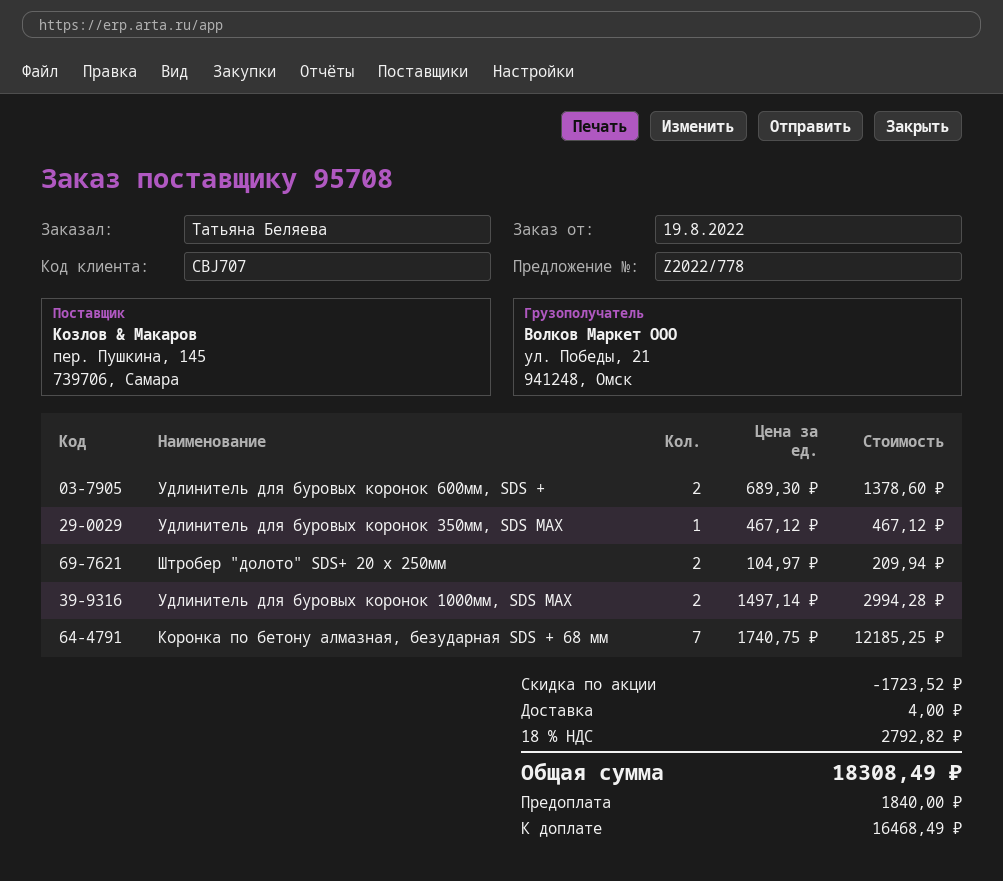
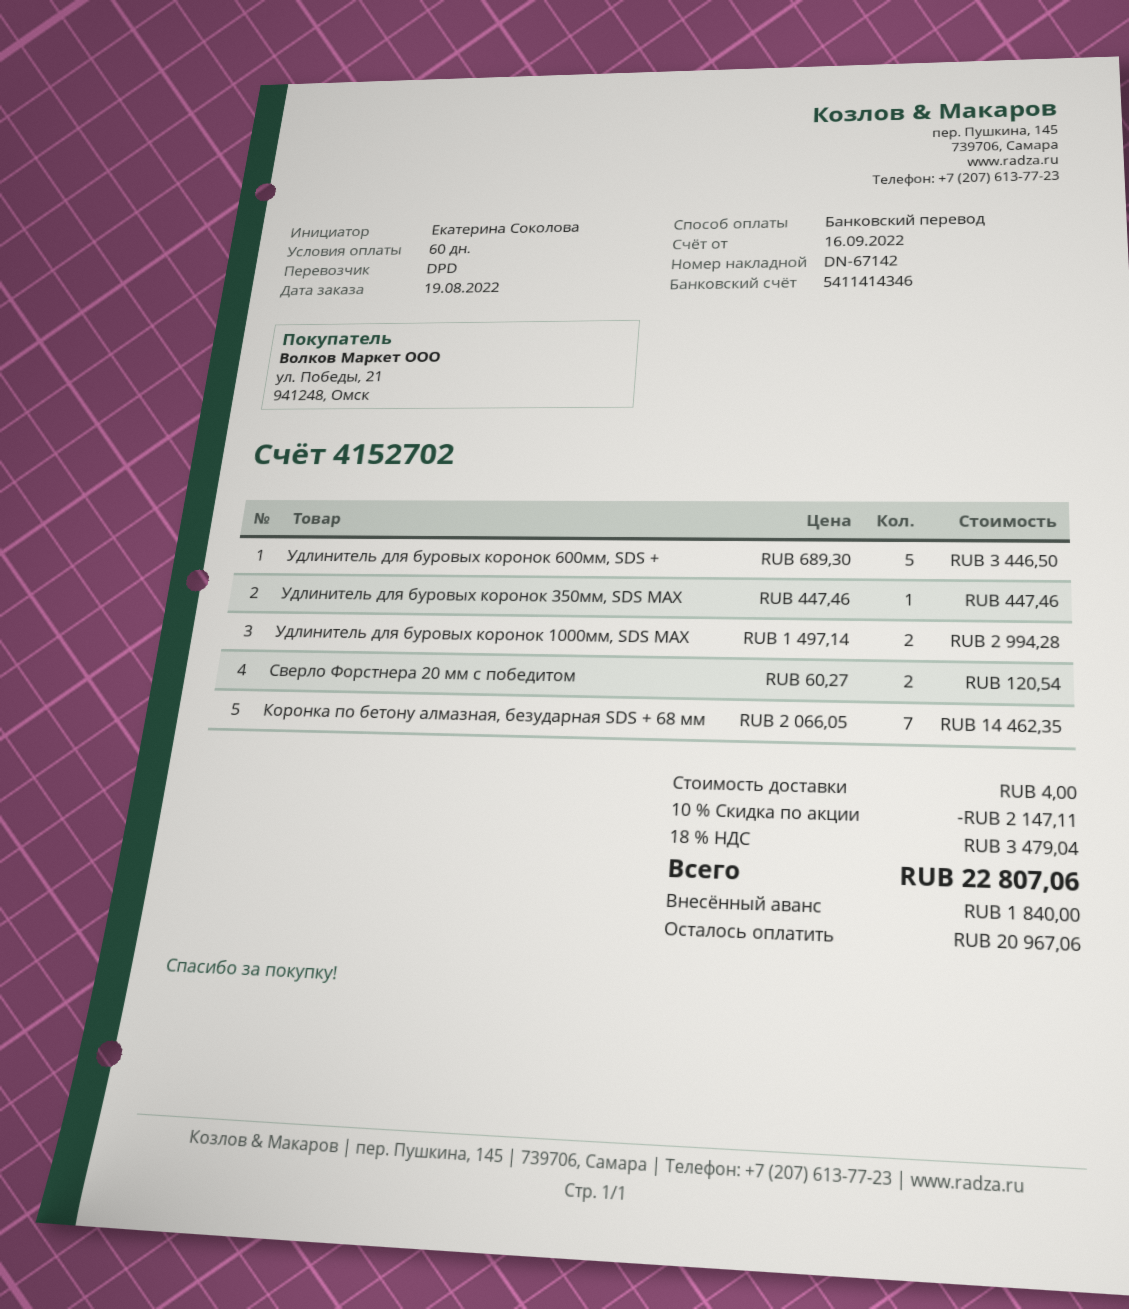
ordered by: Татьяна Беляева -> Екатерина Соколова
Удлинитель для буровых коронок 600мм, SDS +: 2 x 689.30 = 1378.60 -> 5 x 689.30 = 3446.50
Удлинитель для буровых коронок 350мм, SDS МАХ: 1 x 467.12 = 467.12 -> 1 x 447.46 = 447.46
Штробер "долото" SDS+ 20 х 250мм: 2 x 104.97 = 209.94 -> none
Коронка по бетону алмазная, безударная SDS + 68 мм: 7 x 1740.75 = 12185.25 -> 7 x 2066.05 = 14462.35
Сверло Форстнера 20 мм с победитом: none -> 2 x 60.27 = 120.54
discount: 1723.52 -> 2147.11
tax: 18% = 2792.82 -> 18% = 3479.04
total: 18308.49 -> 22807.06
balance: 16468.49 -> 20967.06

